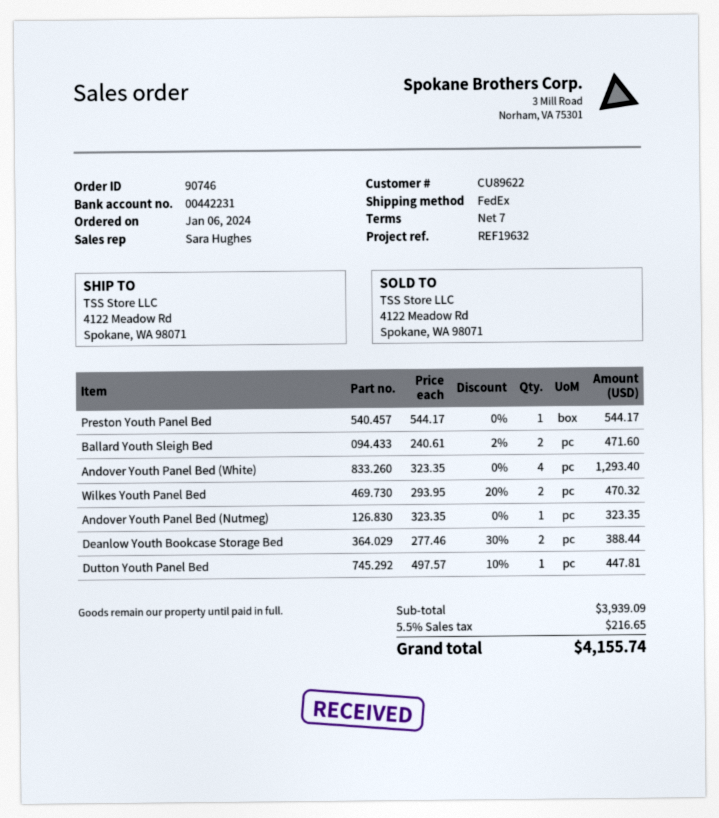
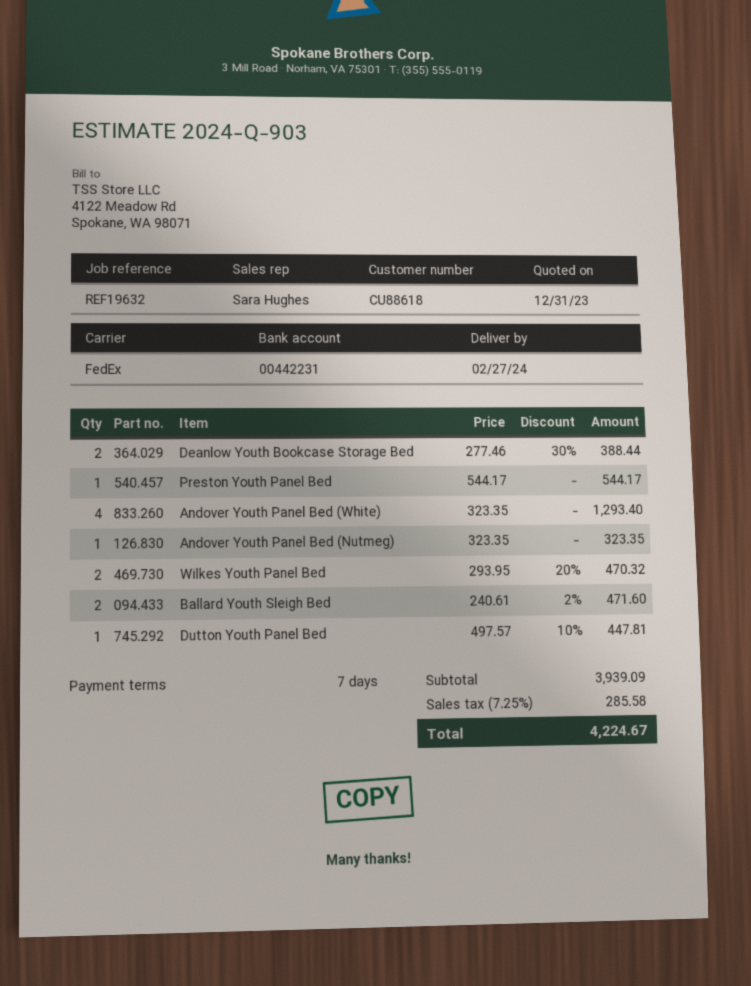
customer number: CU89622 -> CU88618
tax: 5.5% = 216.65 -> 7.25% = 285.58
total: 4155.74 -> 4224.67

